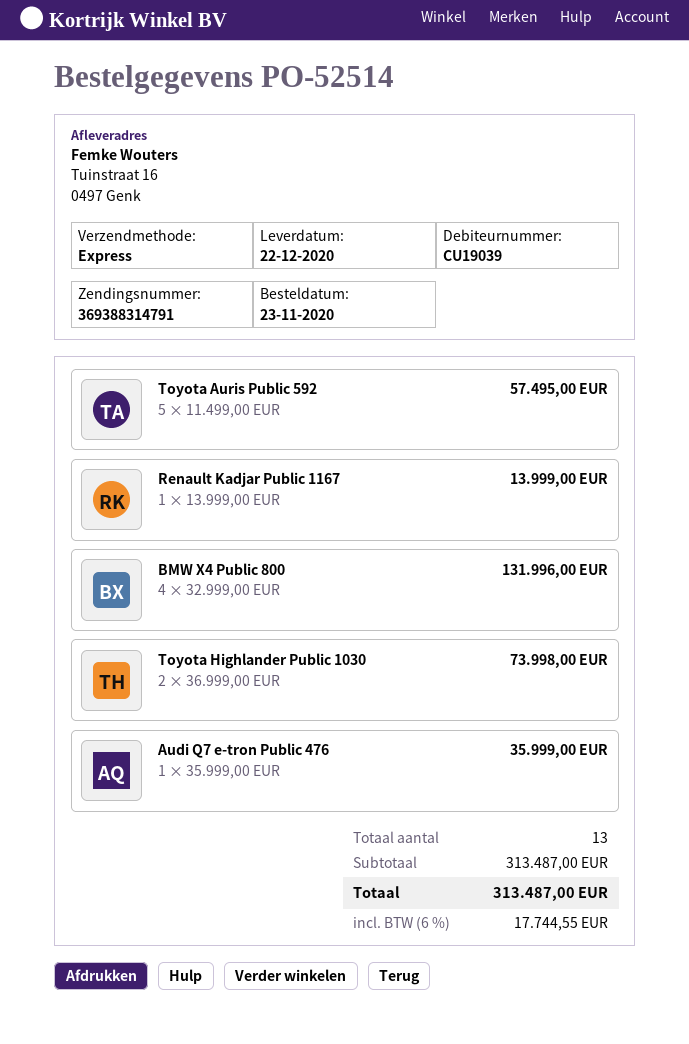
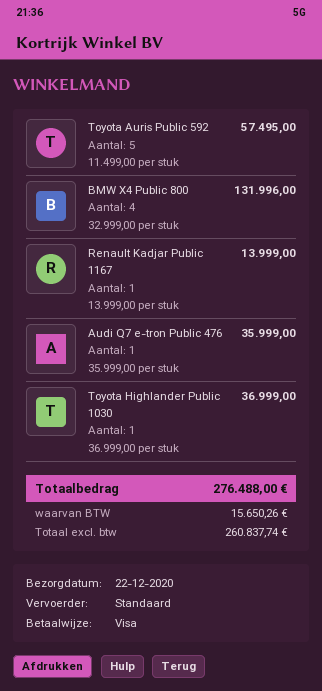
shipping method: express -> standard
Toyota Highlander Public 1030: 2 x 36999.00 = 73998.00 -> 1 x 36999.00 = 36999.00
tax: 17744.55 -> 15650.26
total: 313487.00 -> 276488.00

